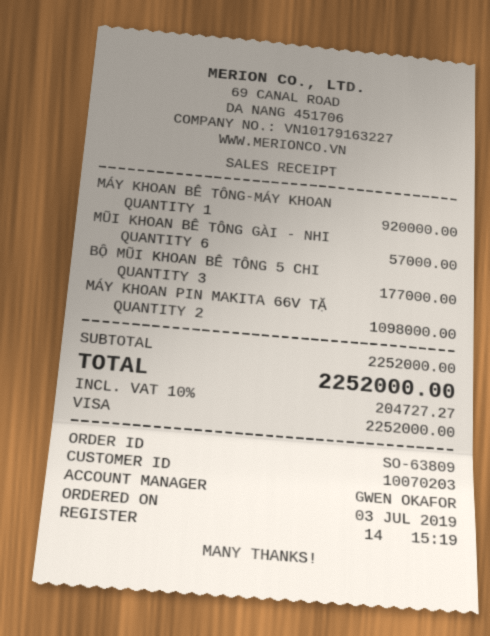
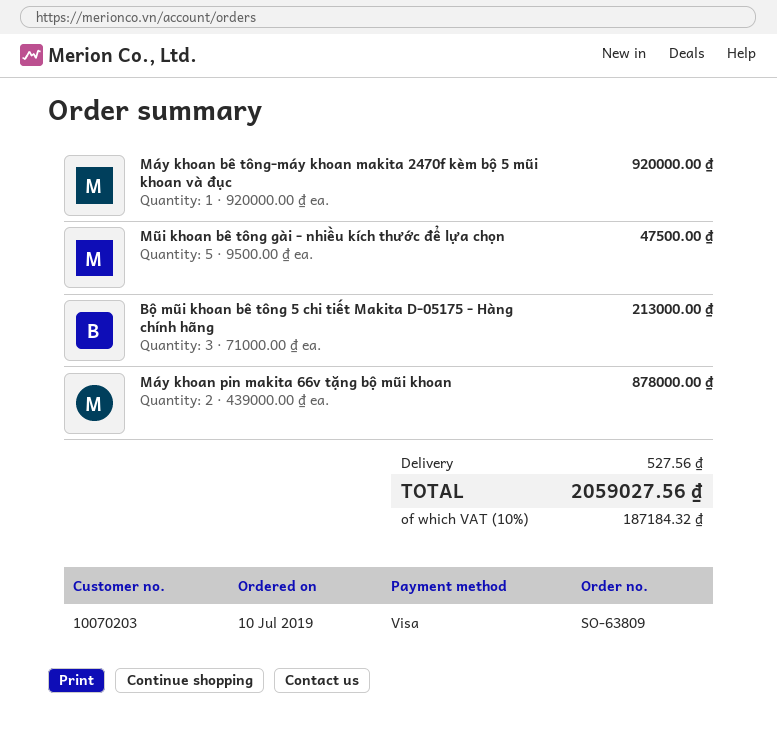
order date: 2019-07-03 -> 2019-07-10
MŨI KHOAN BÊ TÔNG GÀI - NHI: 6 for 57000.00 -> 5 for 47500.00
BỘ MŨI KHOAN BÊ TÔNG 5 CHI: 3 for 177000.00 -> 3 for 213000.00
MÁY KHOAN PIN MAKITA 66V TẶ: 2 for 1098000.00 -> 2 for 878000.00
shipping: none -> 527.56
tax: 10% = 204727.27 -> 10% = 187184.32
total: 2252000.00 -> 2059027.56

